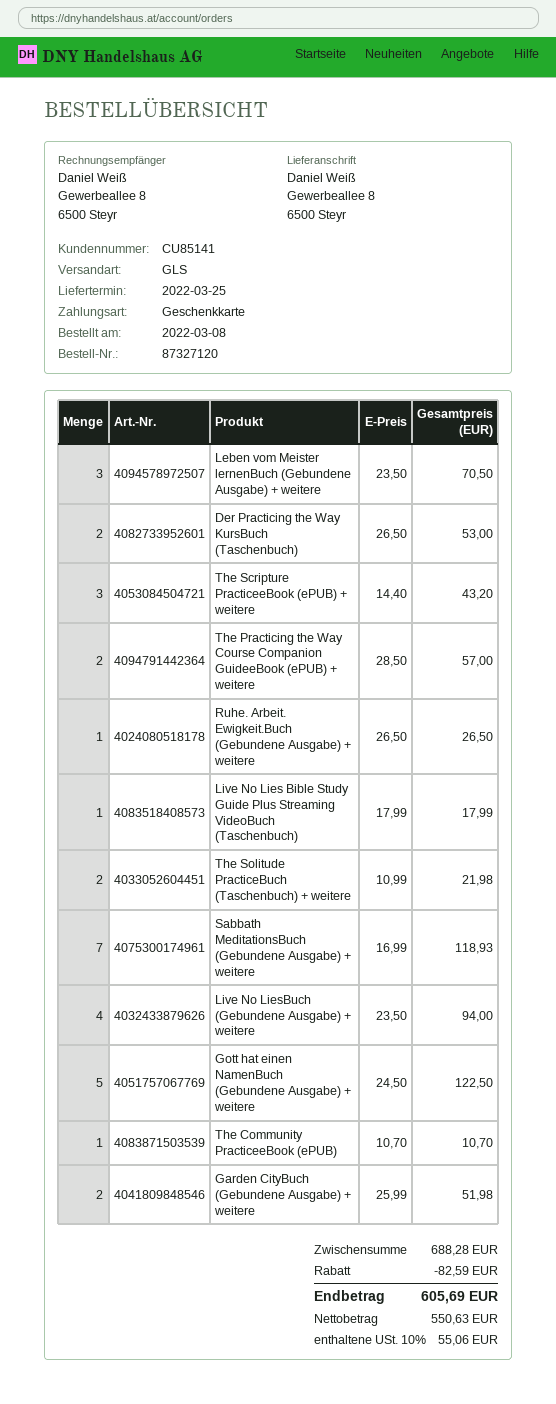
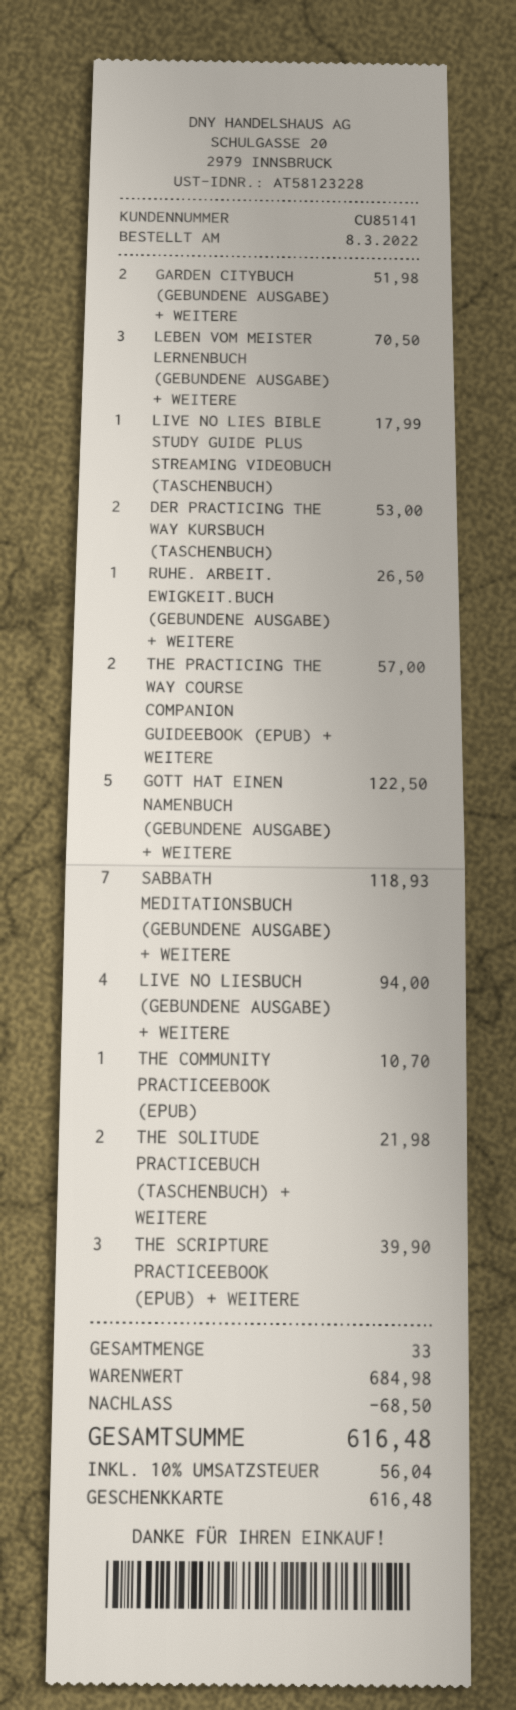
The Scripture PracticeeBook (ePUB) + weitere: 3 for 43.20 -> 3 for 39.90
subtotal: 688.28 -> 684.98
discount: 82.59 -> 68.50
tax: 10% = 55.06 -> 10% = 56.04
total: 605.69 -> 616.48

